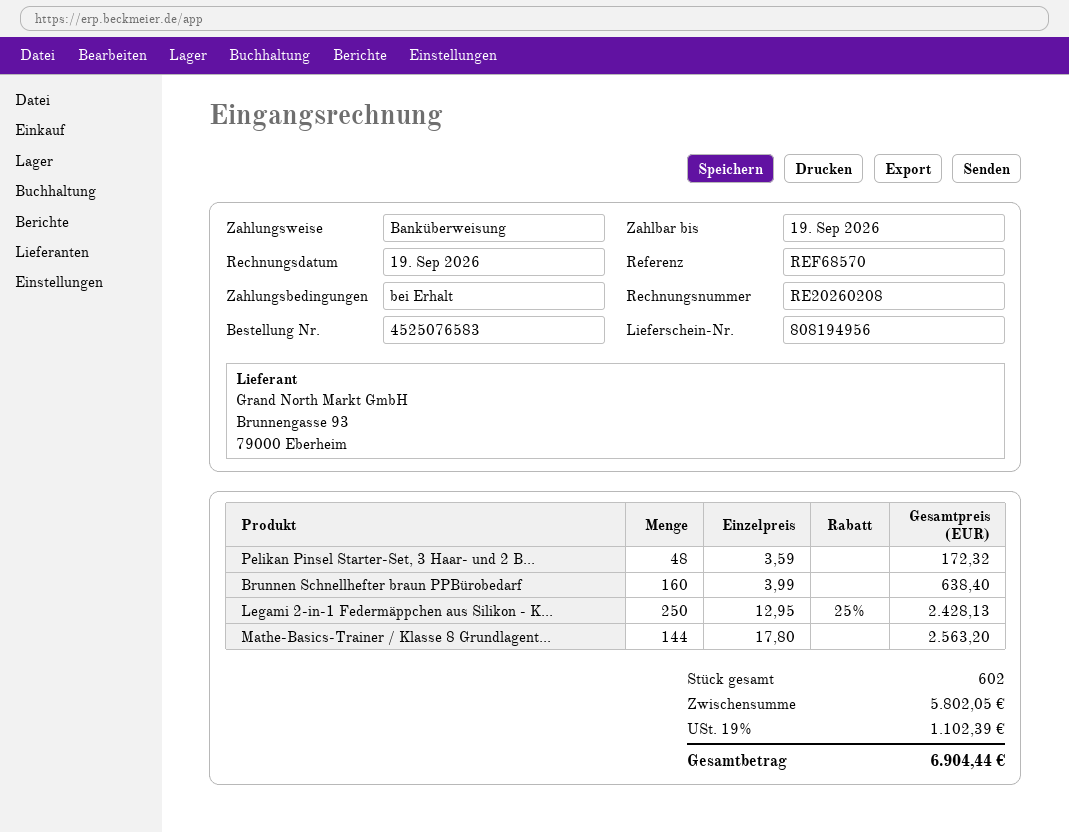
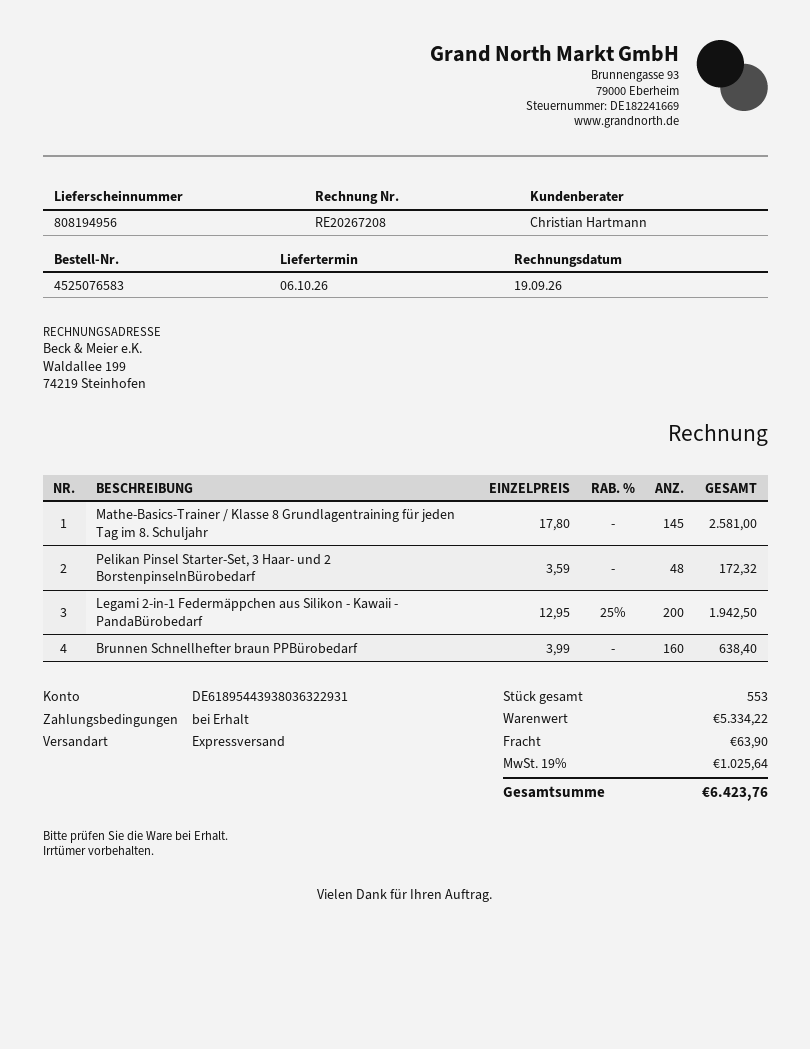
invoice number: RE20260208 -> RE20267208
Legami 2-in-1 Federmäppchen aus Silikon - K...: 250 x 12.95 - 25% = 2428.13 -> 200 x 12.95 - 25% = 1942.50
Mathe-Basics-Trainer / Klasse 8 Grundlagent...: 144 x 17.80 = 2563.20 -> 145 x 17.80 = 2581.00
total quantity: 602 -> 553
subtotal: 5802.05 -> 5334.22
shipping: none -> 63.90
tax: 19% = 1102.39 -> 19% = 1025.64
total: 6904.44 -> 6423.76

